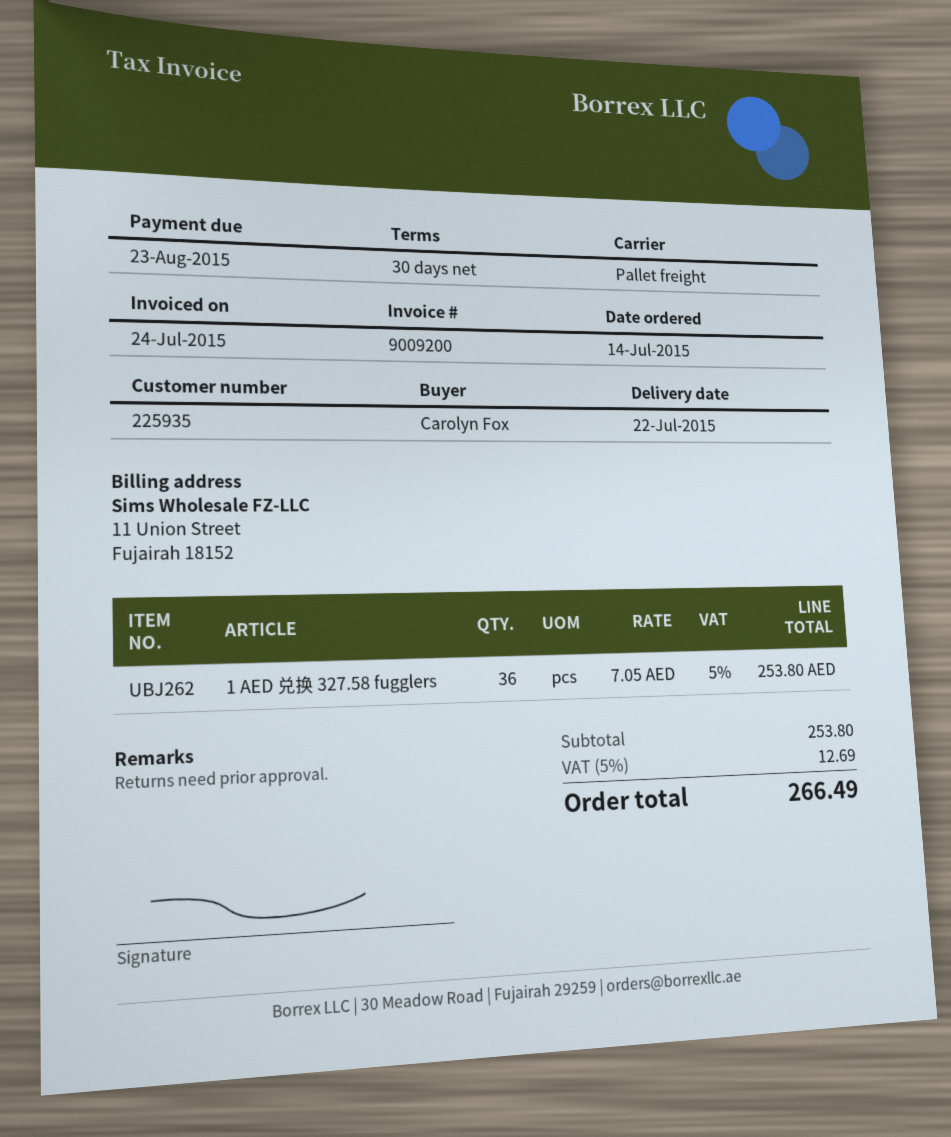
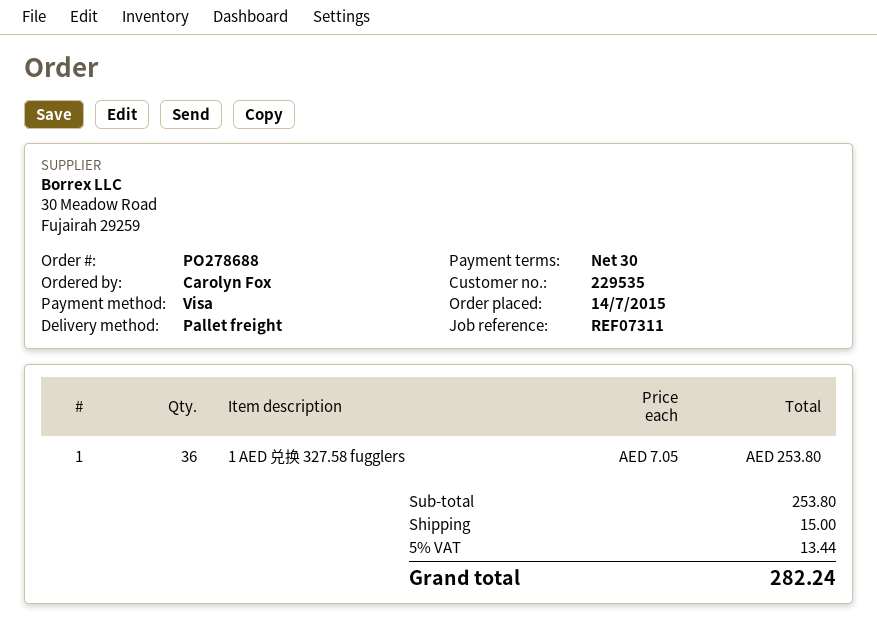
customer number: 225935 -> 229535
shipping: none -> 15.00
tax: 5% = 12.69 -> 5% = 13.44
total: 266.49 -> 282.24

